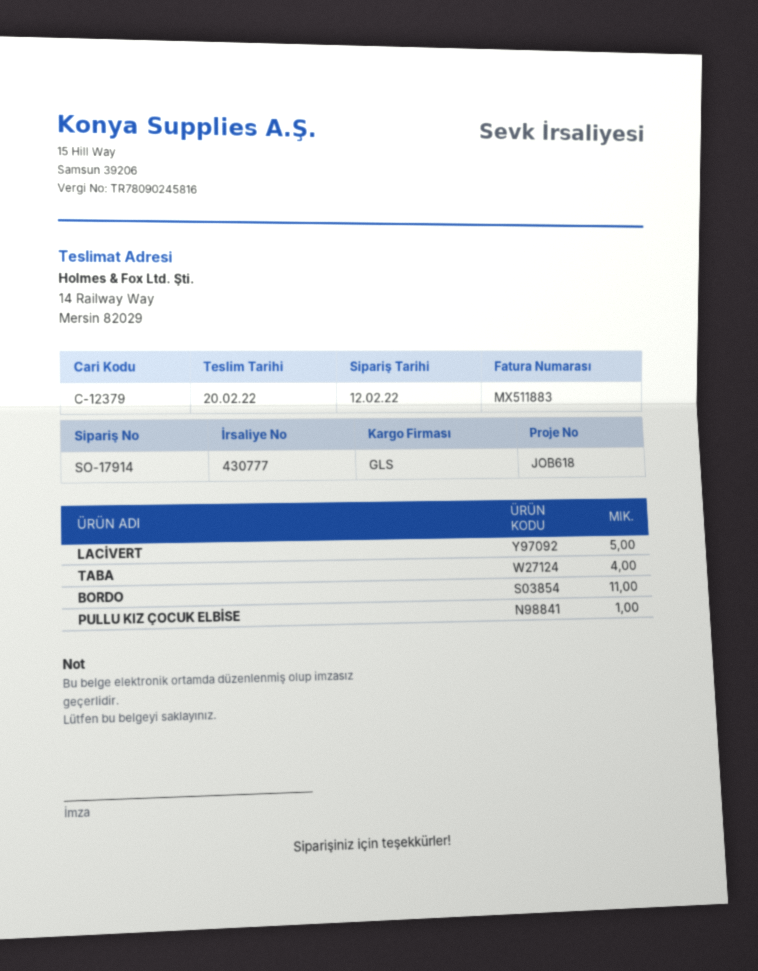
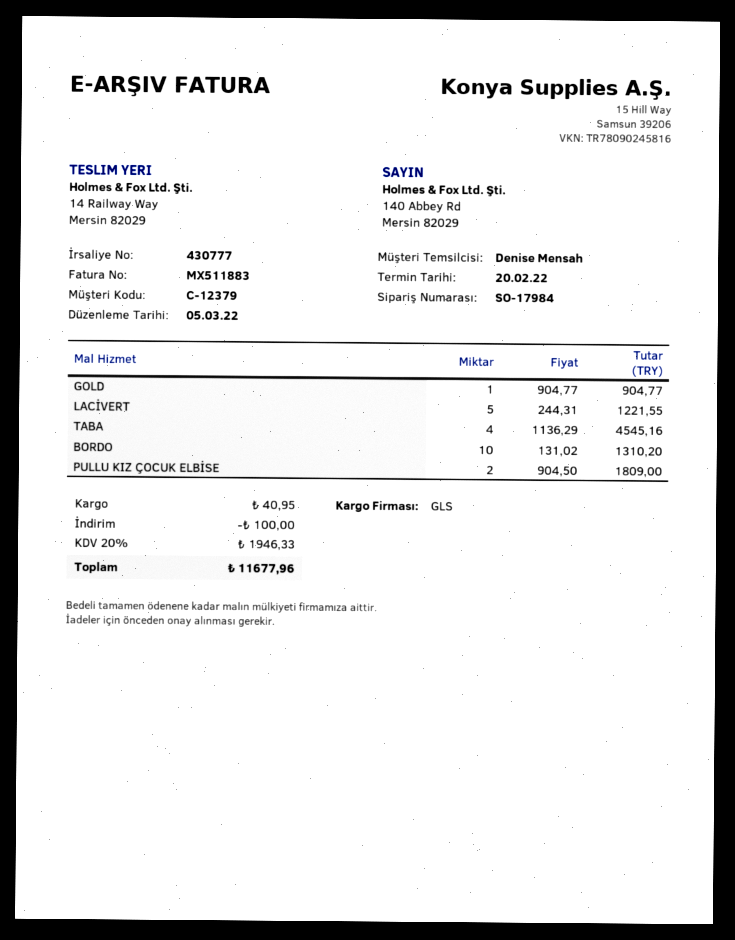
order number: SO-17914 -> SO-17984
BORDO: 11 -> 10
PULLU KIZ ÇOCUK ELBİSE: 1 -> 2
GOLD: none -> 1

